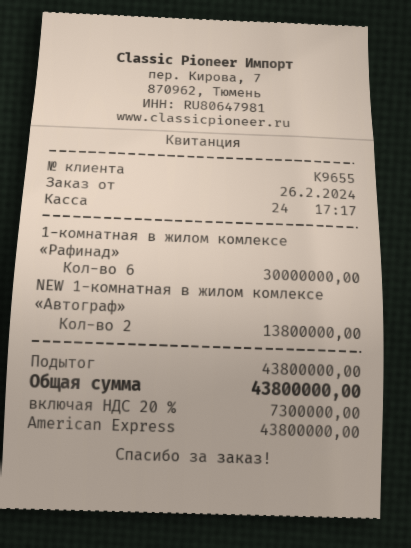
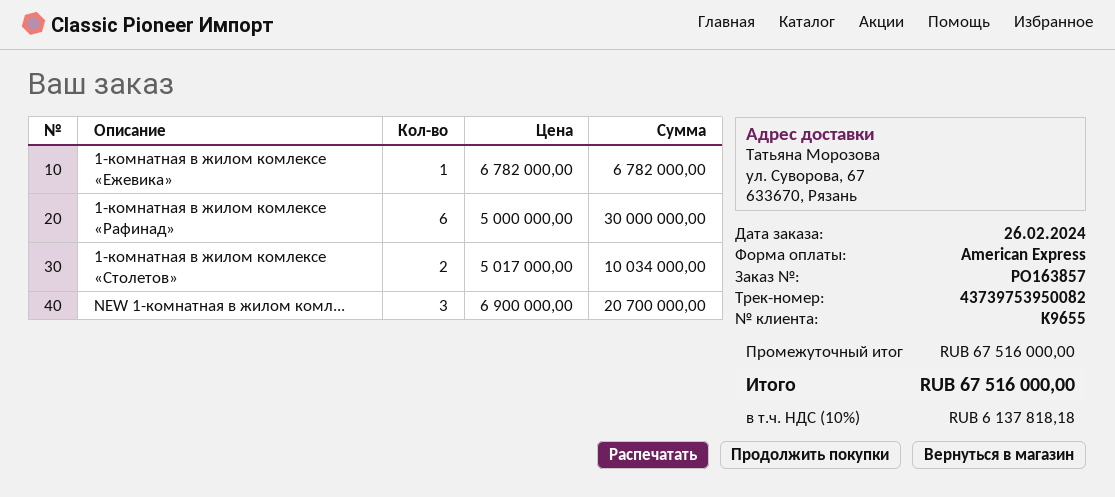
NEW 1-комнатная в жилом комлексе «Автограф»: 2 for 13800000.00 -> 3 for 20700000.00
1-комнатная в жилом комлексе «Ежевика»: none -> 1 for 6782000.00
1-комнатная в жилом комлексе «Столетов»: none -> 2 for 10034000.00
subtotal: 43800000.00 -> 67516000.00
tax: 20% = 7300000.00 -> 10% = 6137818.18
total: 43800000.00 -> 67516000.00

